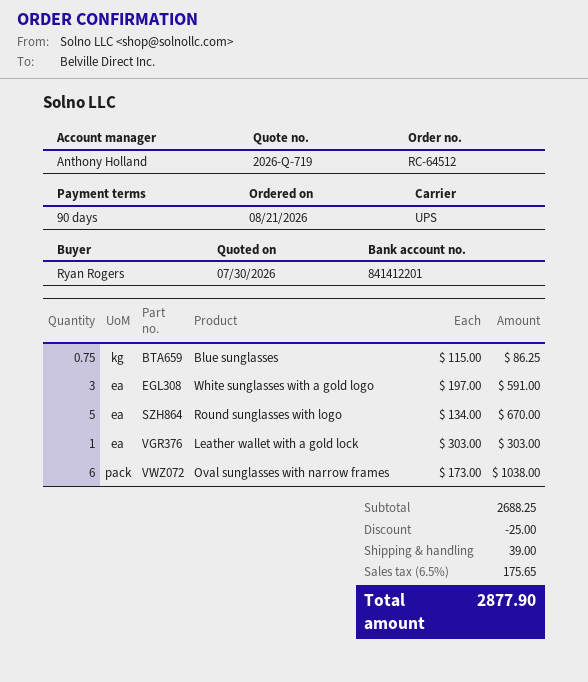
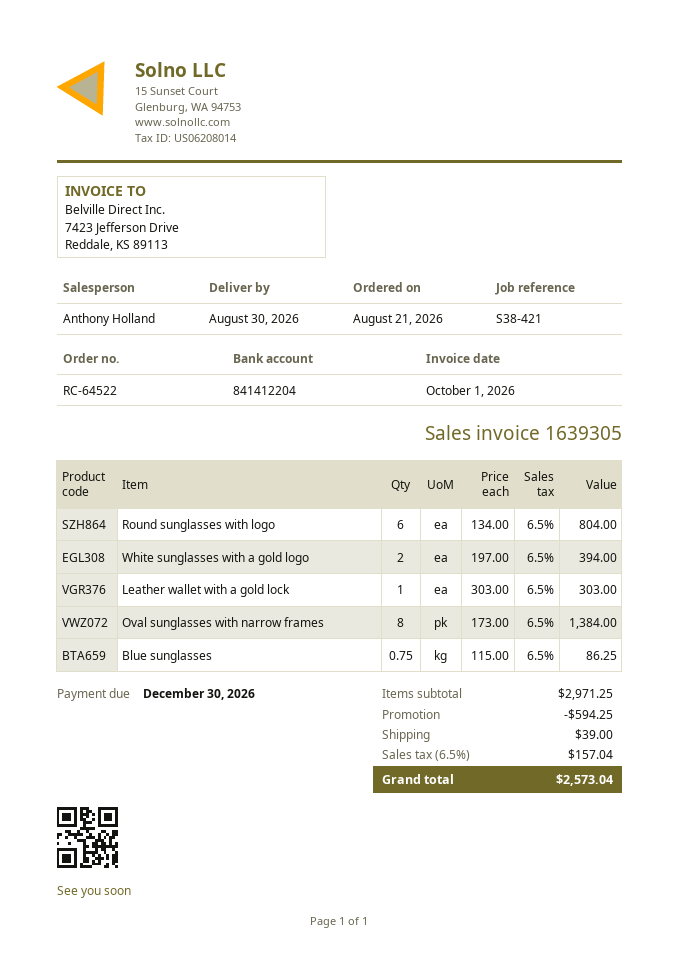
order number: RC-64512 -> RC-64522
bank account: 841412201 -> 841412204
White sunglasses with a gold logo: 3 x 197.00 = 591.00 -> 2 x 197.00 = 394.00
Round sunglasses with logo: 5 x 134.00 = 670.00 -> 6 x 134.00 = 804.00
Oval sunglasses with narrow frames: 6 x 173.00 = 1038.00 -> 8 x 173.00 = 1384.00
subtotal: 2688.25 -> 2971.25
discount: 25.00 -> 594.25
tax: 6.5% = 175.65 -> 6.5% = 157.04
total: 2877.90 -> 2573.04

